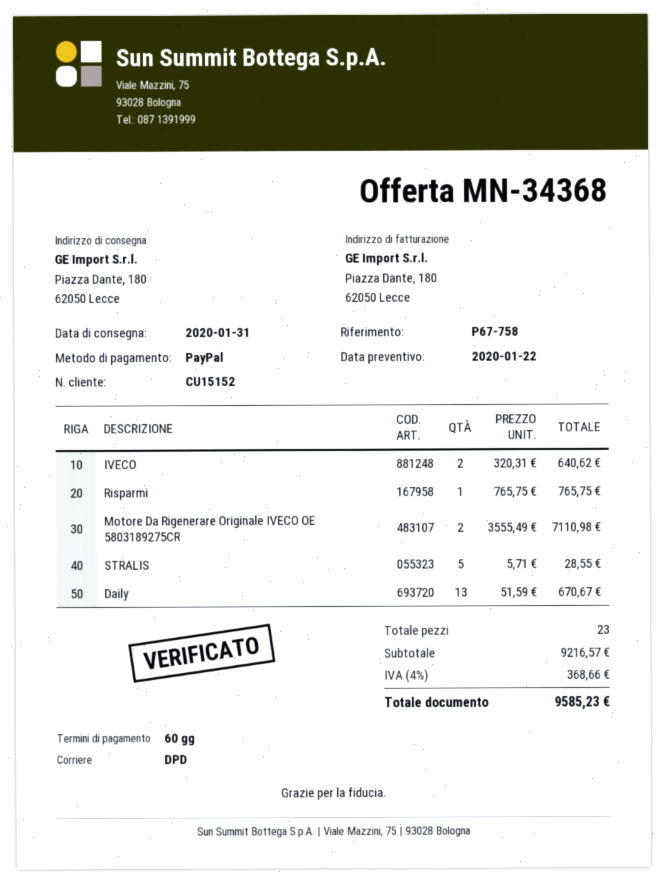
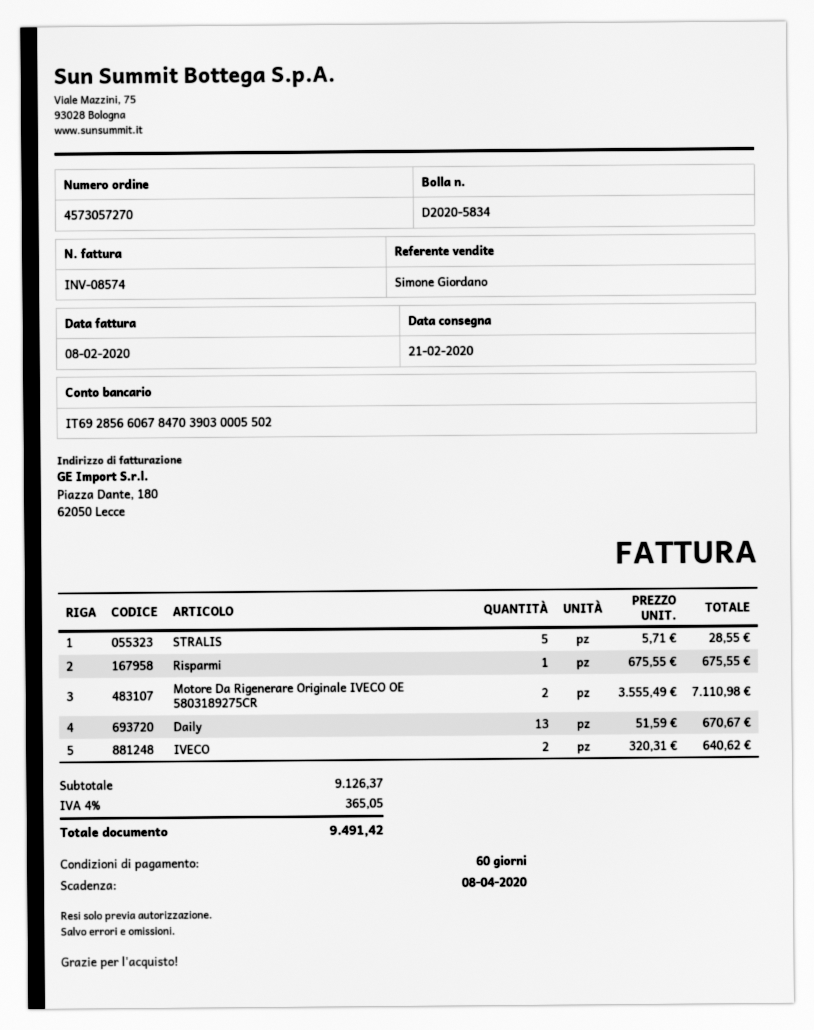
delivery date: 2020-01-31 -> 2020-02-21
Risparmi: 1 x 765.75 = 765.75 -> 1 x 675.55 = 675.55
subtotal: 9216.57 -> 9126.37
tax: 4% = 368.66 -> 4% = 365.05
total: 9585.23 -> 9491.42

